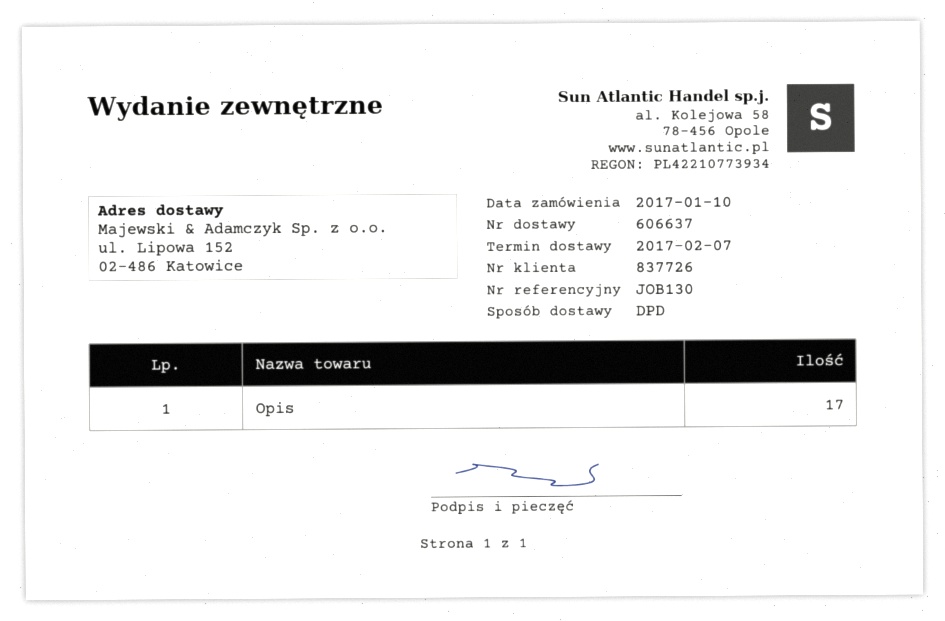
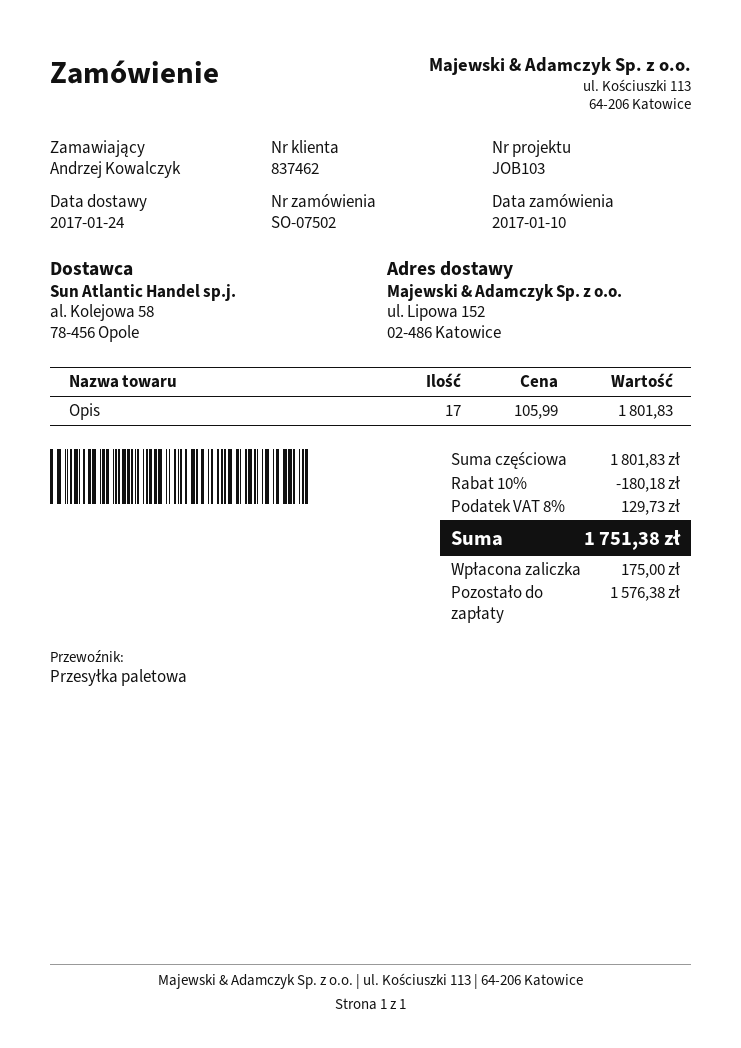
delivery date: 2017-02-07 -> 2017-01-24
customer number: 837726 -> 837462
reference: JOB130 -> JOB103
shipping method: DPD -> pallet freight

